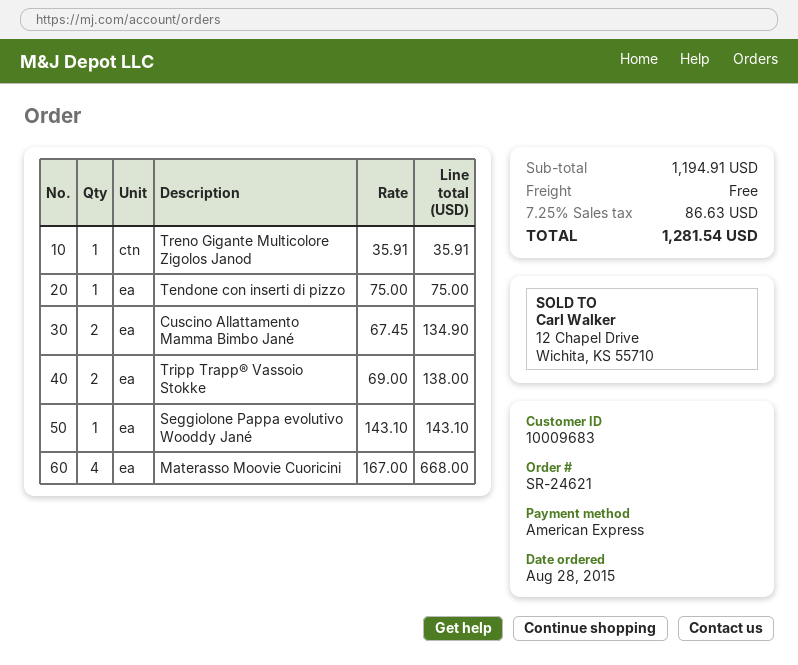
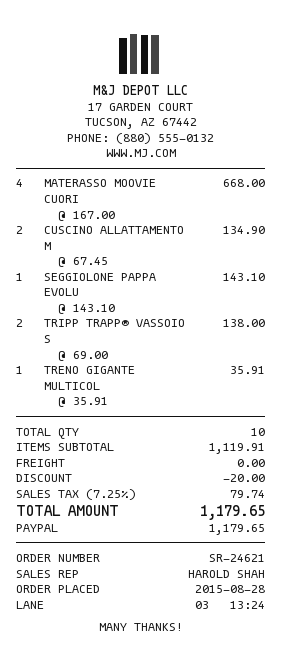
payment method: American Express -> PayPal
Tendone con inserti di pizzo: 1 x 75.00 = 75.00 -> none
subtotal: 1194.91 -> 1119.91
discount: none -> 20.00
tax: 7.25% = 86.63 -> 7.25% = 79.74
total: 1281.54 -> 1179.65

